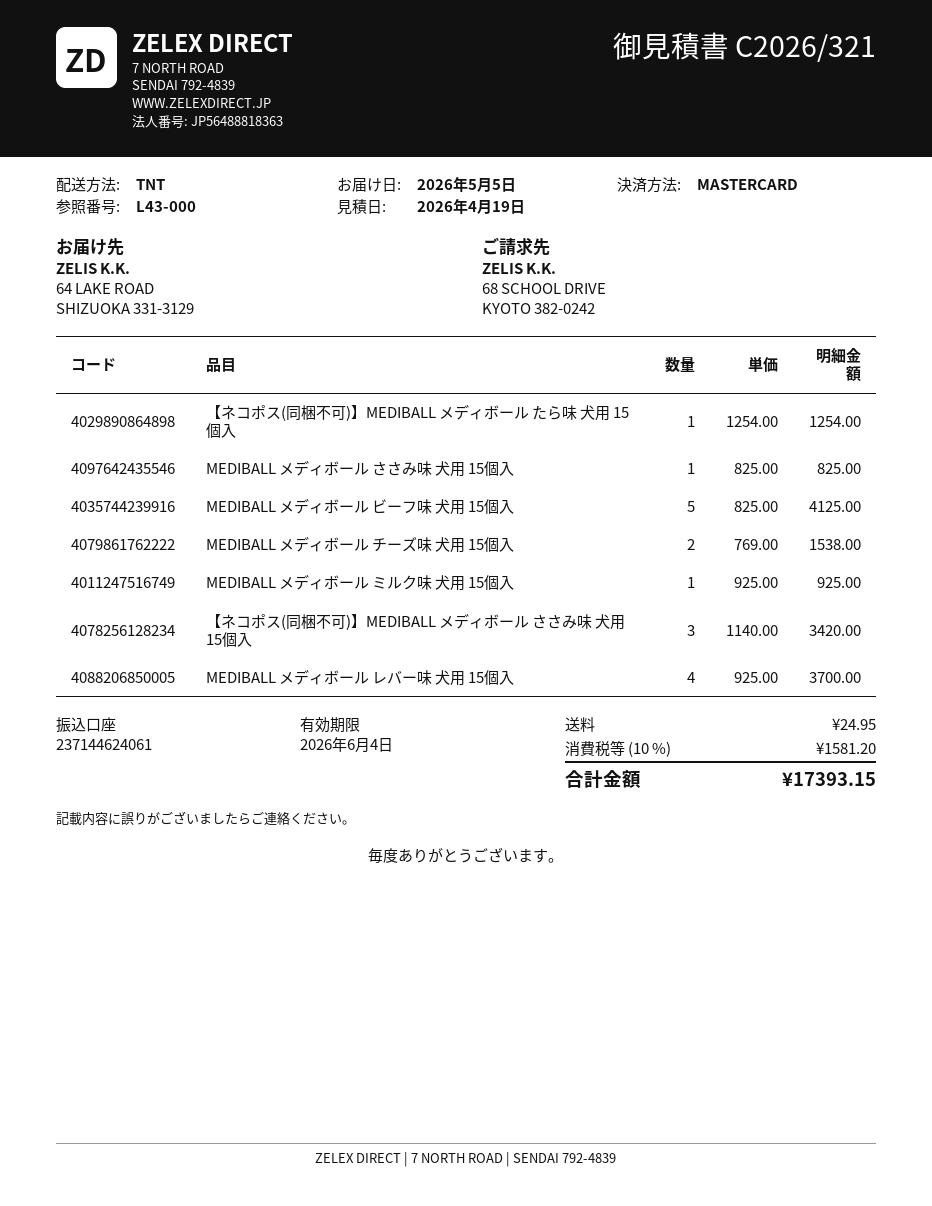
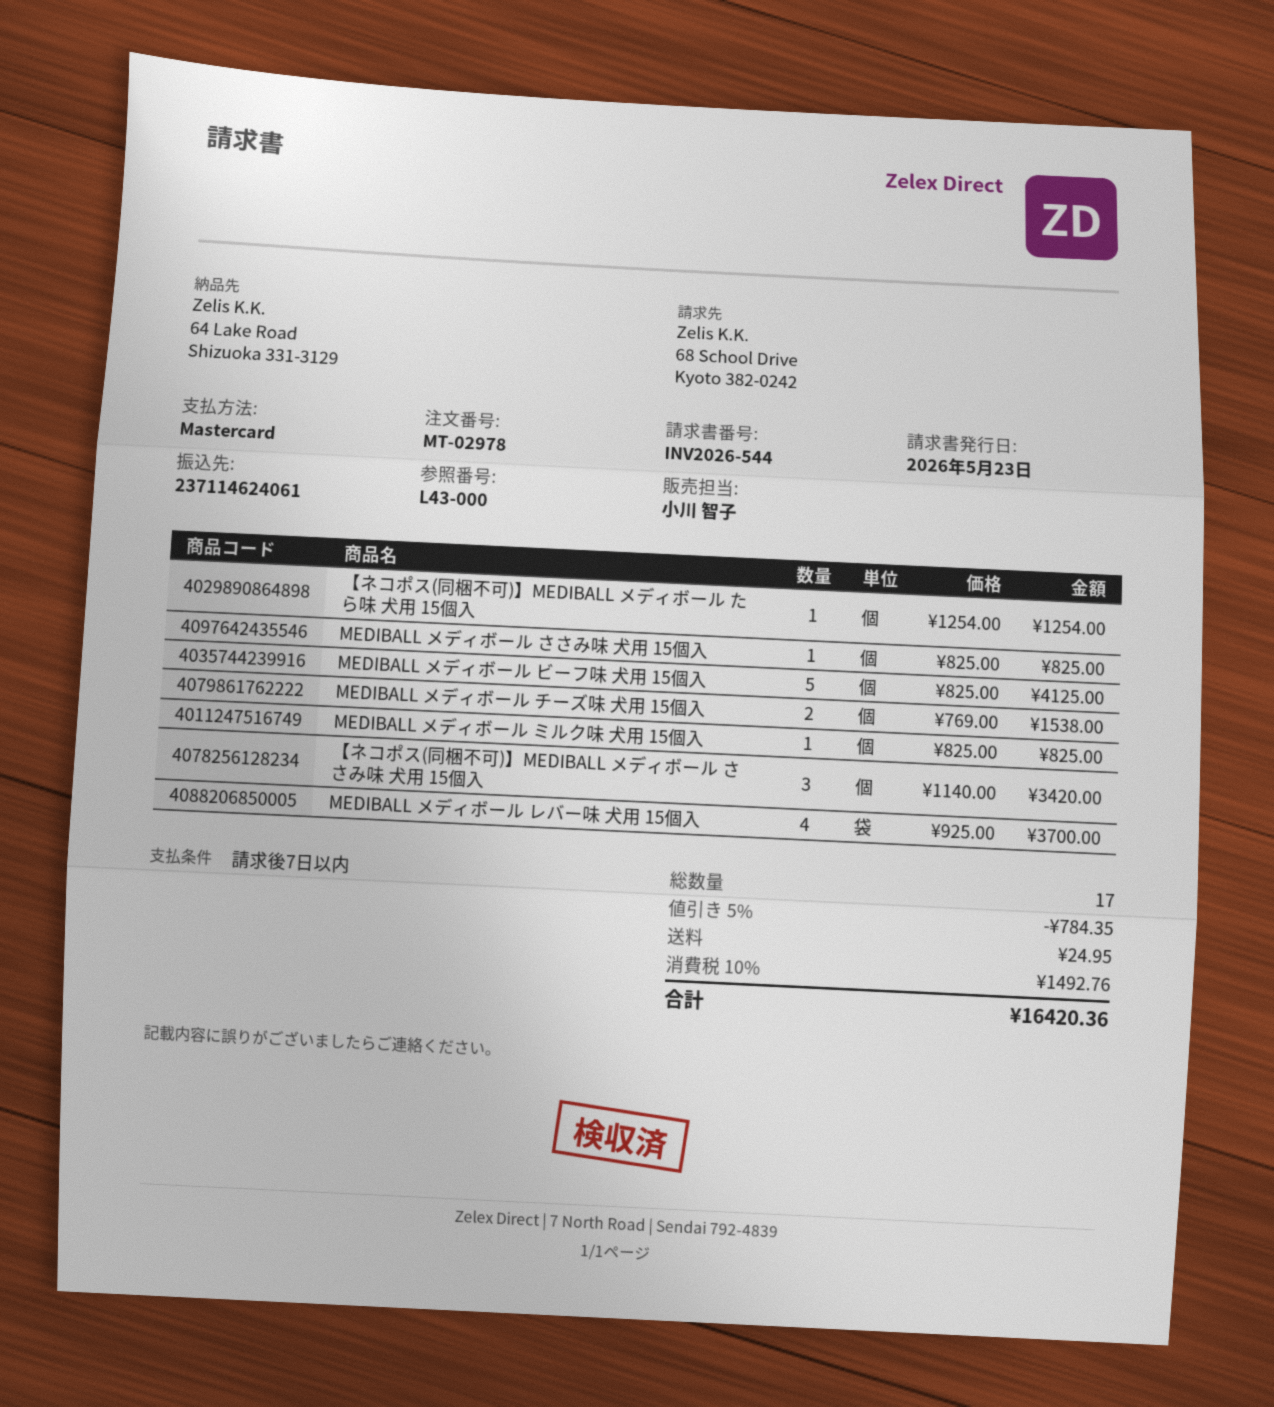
bank account: 237144624061 -> 237114624061
MEDIBALL メディボール ミルク味 犬用 15個入: 1 x 925.00 = 925.00 -> 1 x 825.00 = 825.00
discount: none -> 5% = 784.35
tax: 10% = 1581.20 -> 10% = 1492.76
total: 17393.15 -> 16420.36

